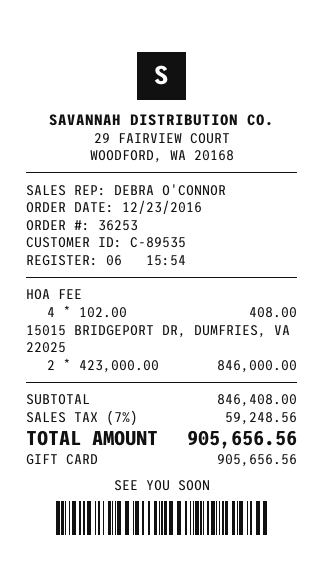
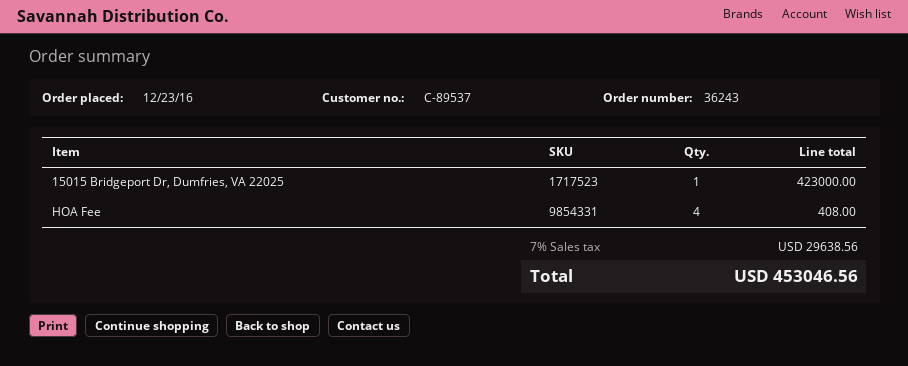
order number: 36253 -> 36243
customer number: C-89535 -> C-89537
15015 BRIDGEPORT DR, DUMFRIES, VA 22025: 2 for 846000.00 -> 1 for 423000.00
tax: 7% = 59248.56 -> 7% = 29638.56
total: 905656.56 -> 453046.56

